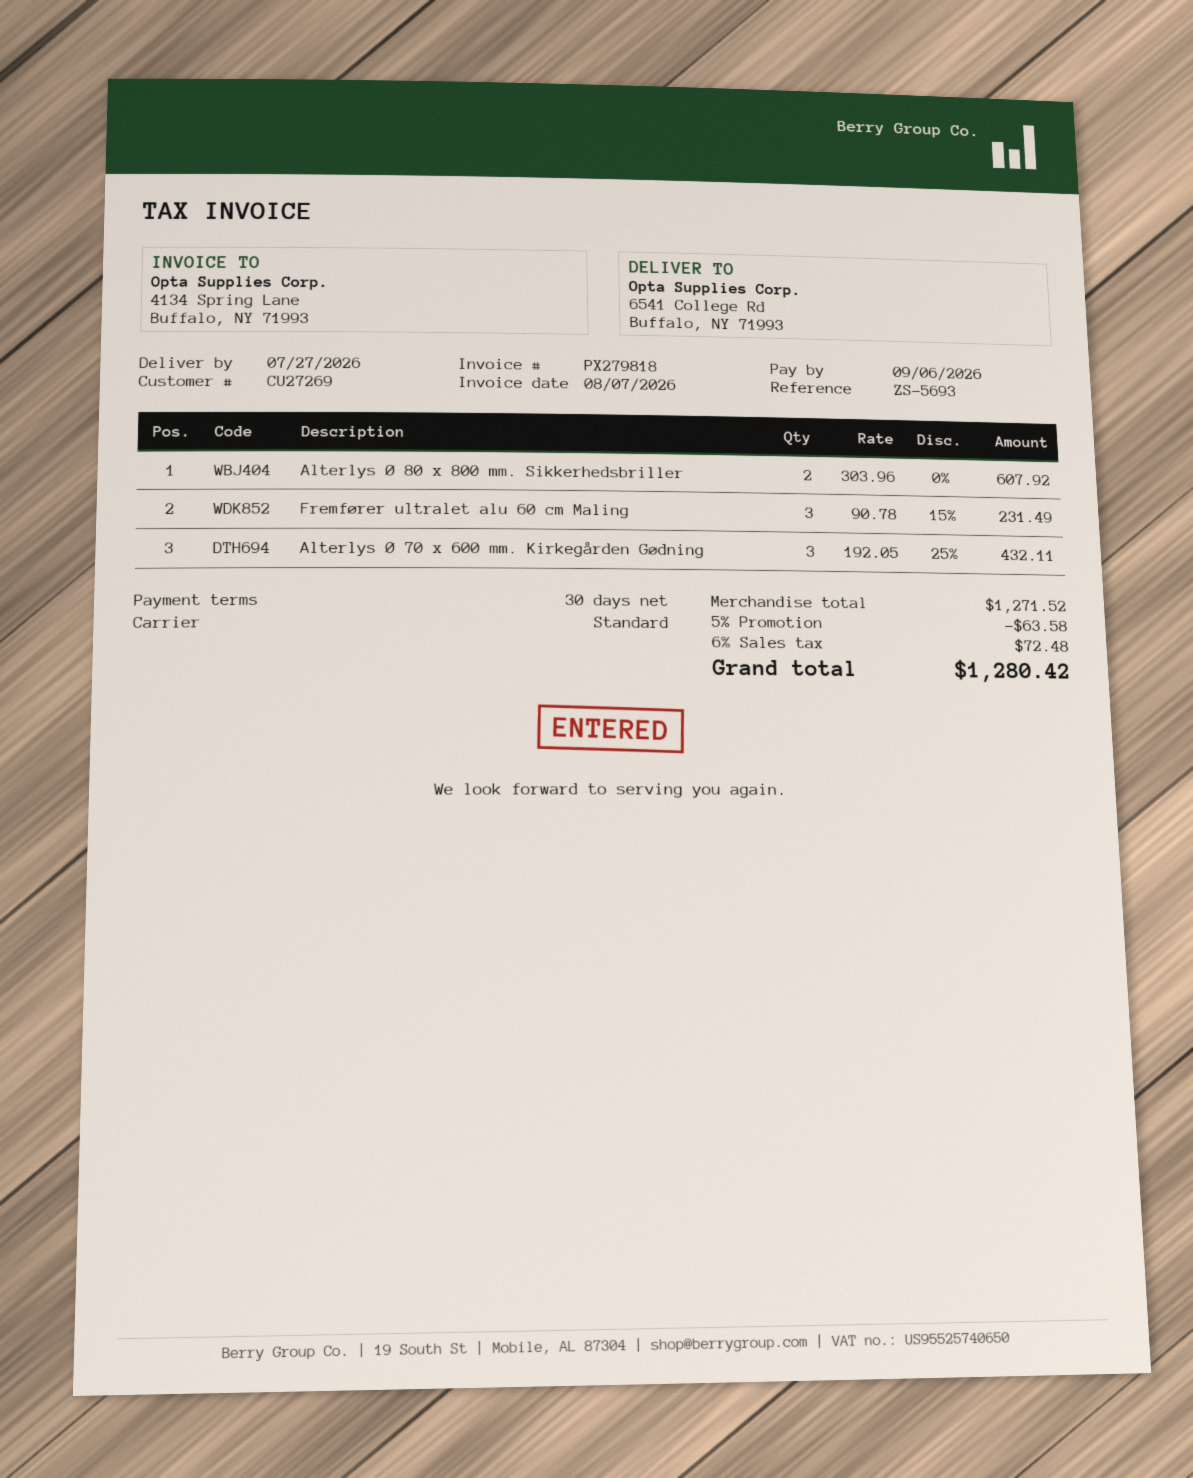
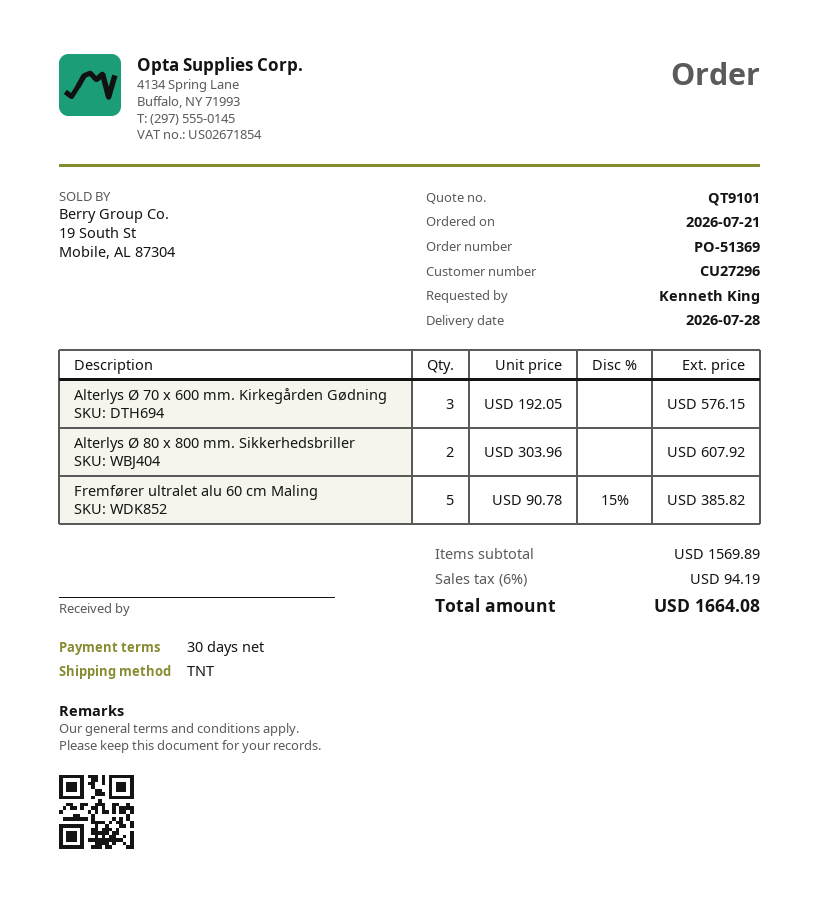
delivery date: 2026-07-27 -> 2026-07-28
customer number: CU27269 -> CU27296
shipping method: standard -> TNT
Fremfører ultralet alu 60 cm Maling: 3 x 90.78 - 15% = 231.49 -> 5 x 90.78 - 15% = 385.82
Alterlys Ø 70 x 600 mm. Kirkegården Gødning: 3 x 192.05 - 25% = 432.11 -> 3 x 192.05 = 576.15
subtotal: 1271.52 -> 1569.89
discount: 5% = 63.58 -> none
tax: 6% = 72.48 -> 6% = 94.19
total: 1280.42 -> 1664.08

